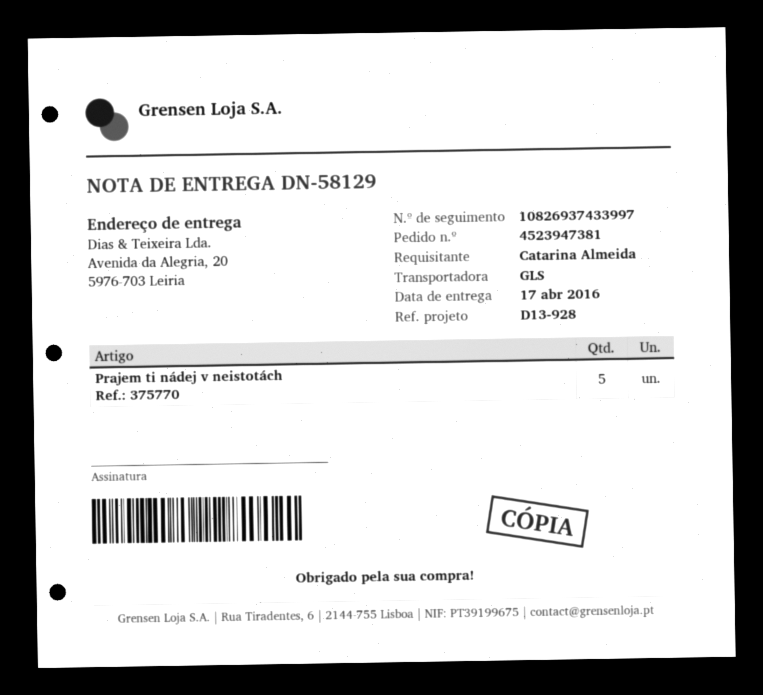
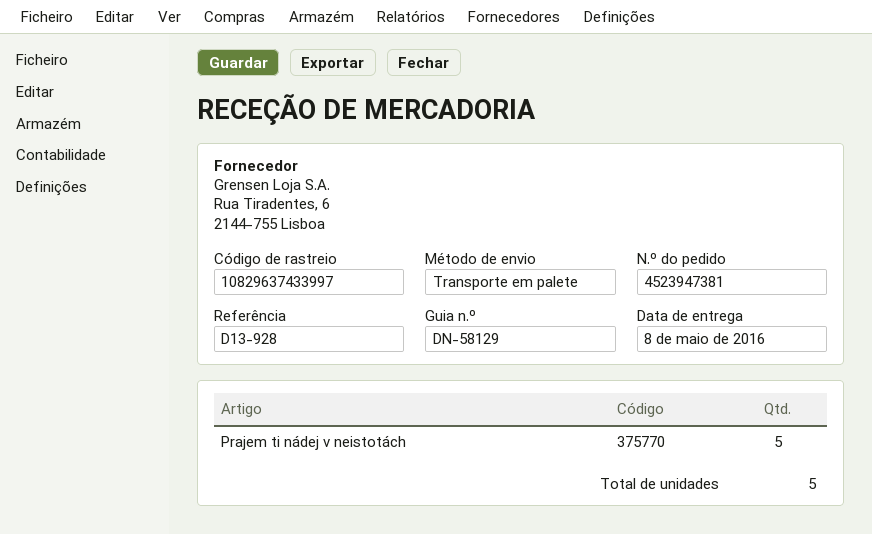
delivery date: 2016-04-17 -> 2016-05-08
shipping method: GLS -> pallet freight
tracking number: 10826937433997 -> 10829637433997

